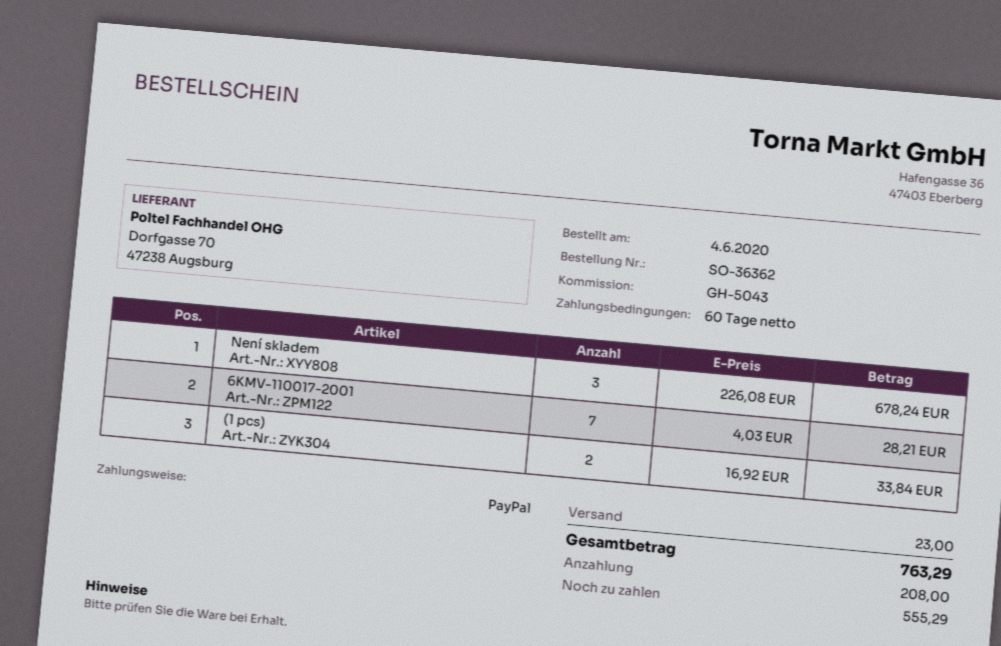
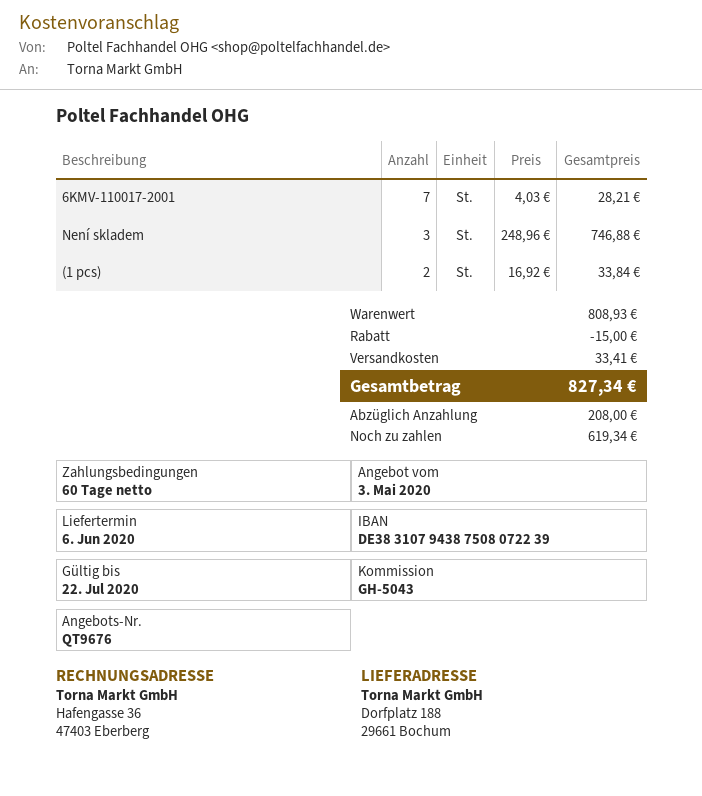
Není skladem: 3 x 226.08 = 678.24 -> 3 x 248.96 = 746.88
discount: none -> 15.00
shipping: 23.00 -> 33.41
total: 763.29 -> 827.34
balance: 555.29 -> 619.34

